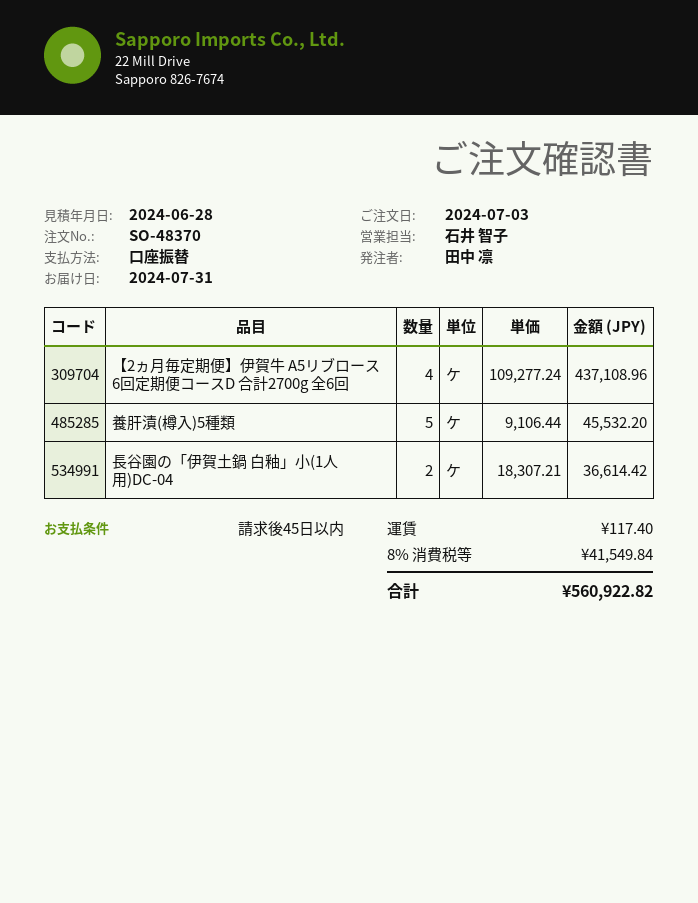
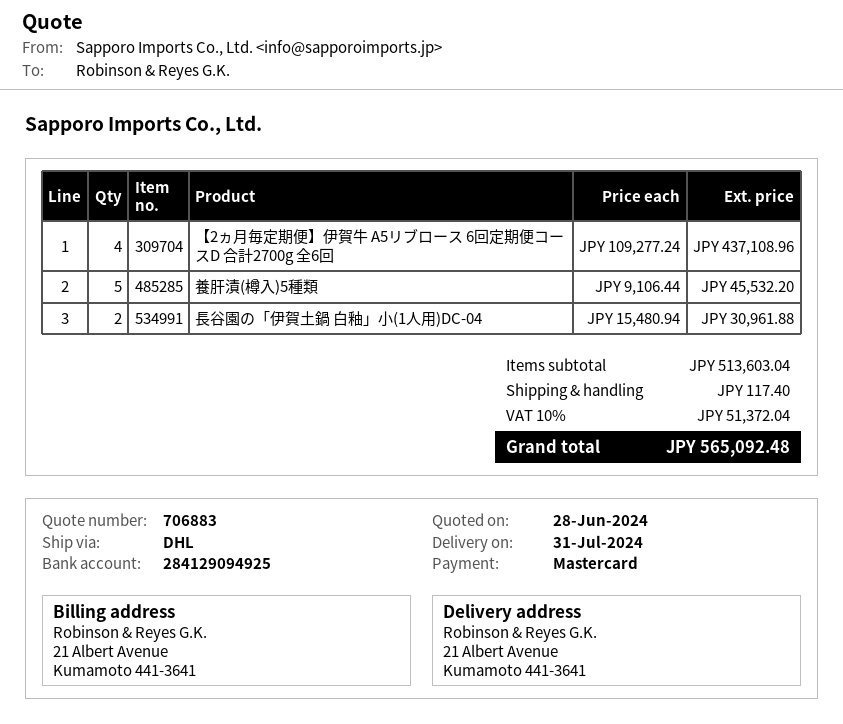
payment method: direct debit -> Mastercard
長谷園の「伊賀土鍋 白釉」小(1人用)DC-04: 2 x 18307.21 = 36614.42 -> 2 x 15480.94 = 30961.88
tax: 8% = 41549.84 -> 10% = 51372.04
total: 560922.82 -> 565092.48

